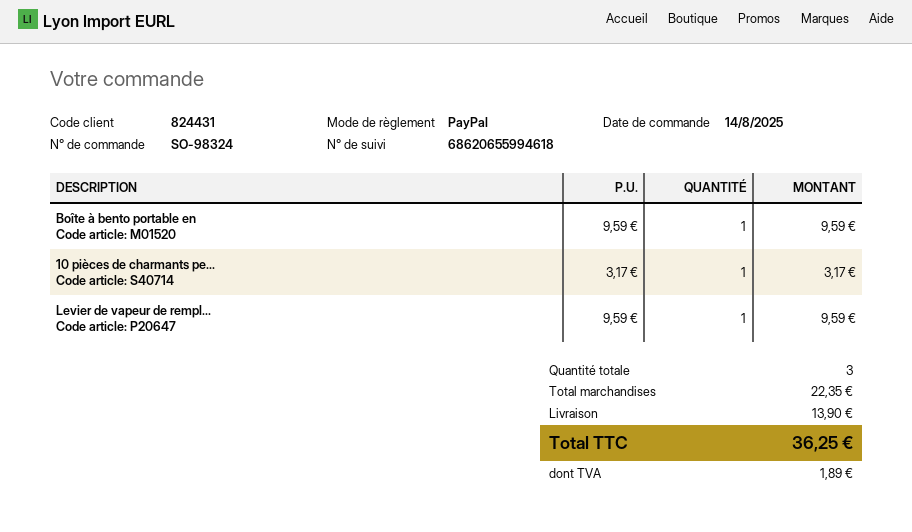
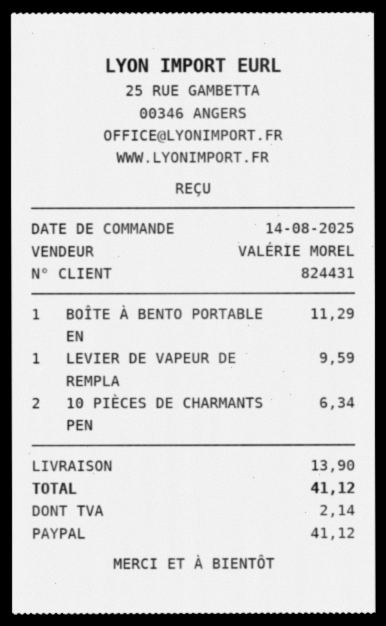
Boîte à bento portable en: 1 for 9.59 -> 1 for 11.29
10 pièces de charmants pe...: 1 for 3.17 -> 2 for 6.34
tax: 1.89 -> 2.14
total: 36.25 -> 41.12

